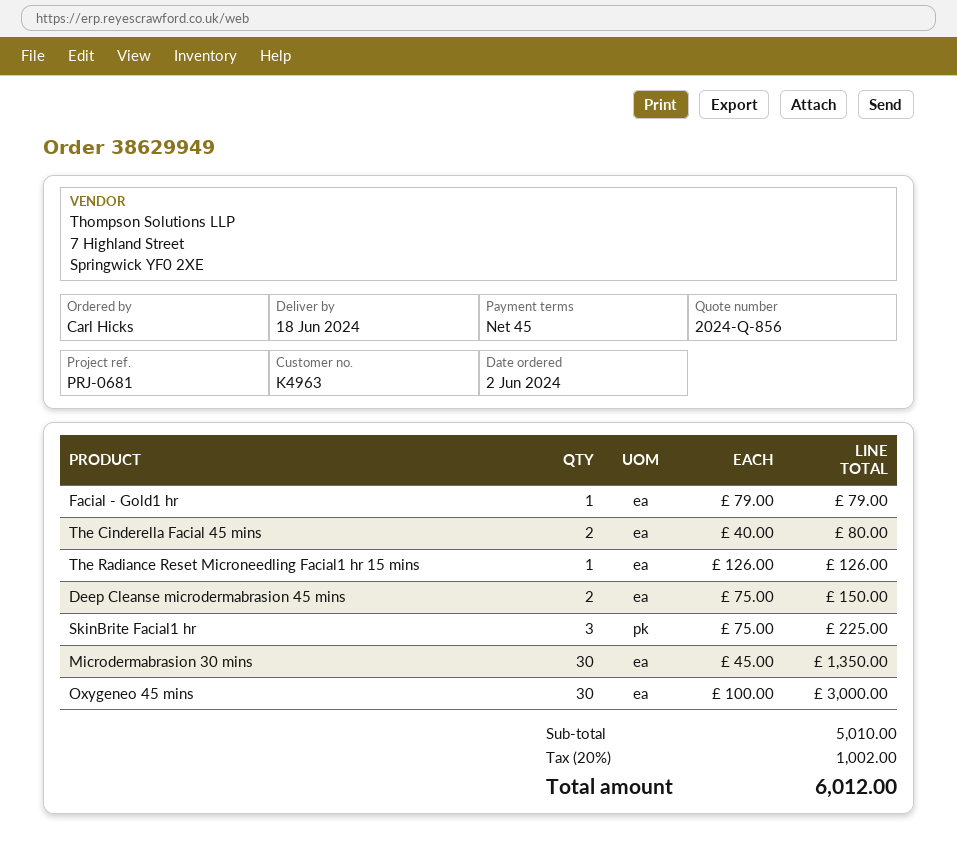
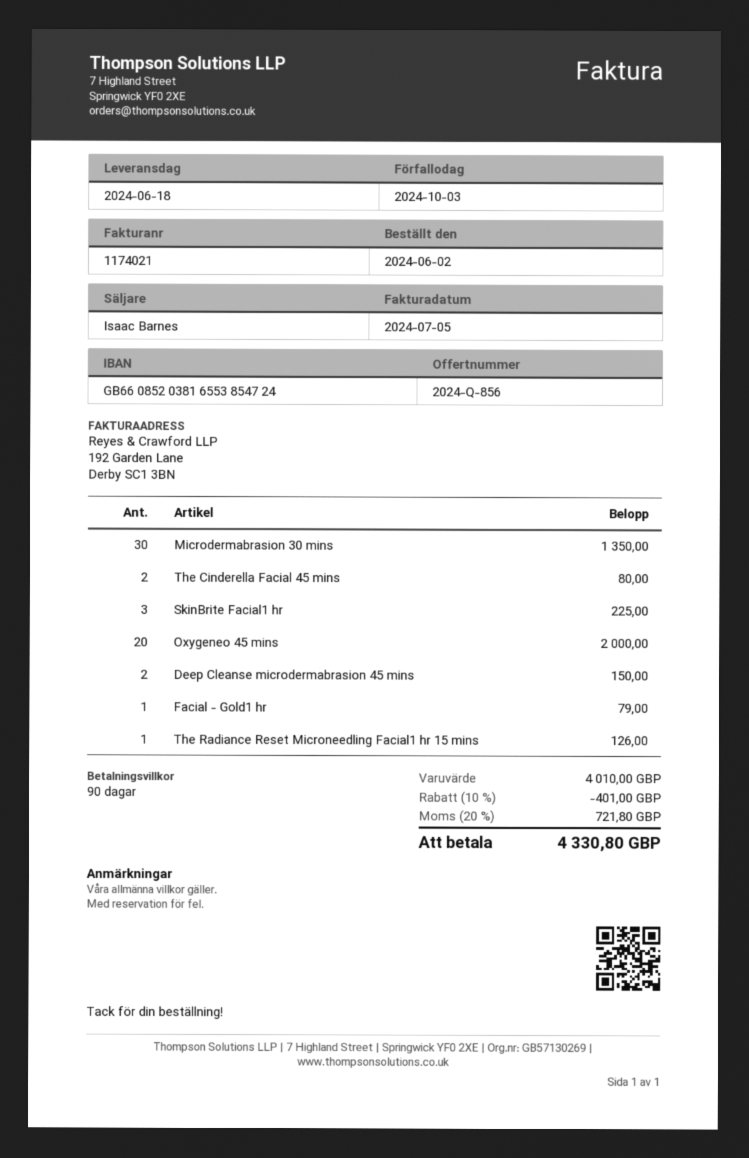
payment terms: 45 days -> 90 days
Oxygeneo 45 mins: 30 for 3000.00 -> 20 for 2000.00
subtotal: 5010.00 -> 4010.00
discount: none -> 10% = 401.00
tax: 20% = 1002.00 -> 20% = 721.80
total: 6012.00 -> 4330.80

